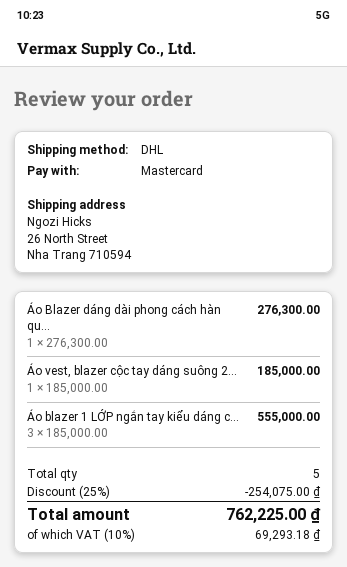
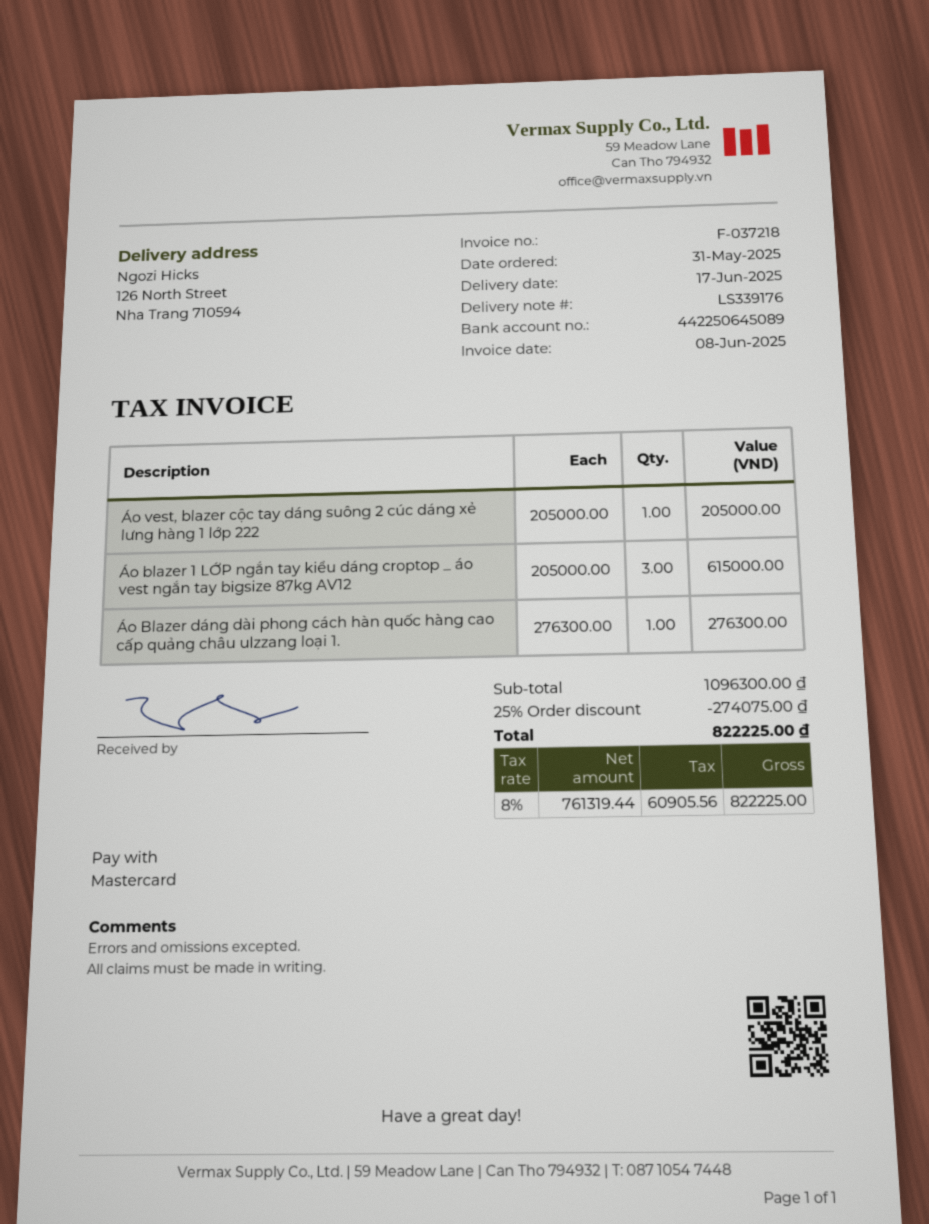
ship to: 26 North Street, Nha Trang 710594 -> 126 North Street, Nha Trang 710594
Áo vest, blazer cộc tay dáng suông 2...: 1 x 185000.00 = 185000.00 -> 1 x 205000.00 = 205000.00
Áo blazer 1 LỚP ngắn tay kiểu dáng c...: 3 x 185000.00 = 555000.00 -> 3 x 205000.00 = 615000.00
discount: 25% = 254075.00 -> 25% = 274075.00
tax: 10% = 69293.18 -> 8% = 60905.56
total: 762225.00 -> 822225.00

